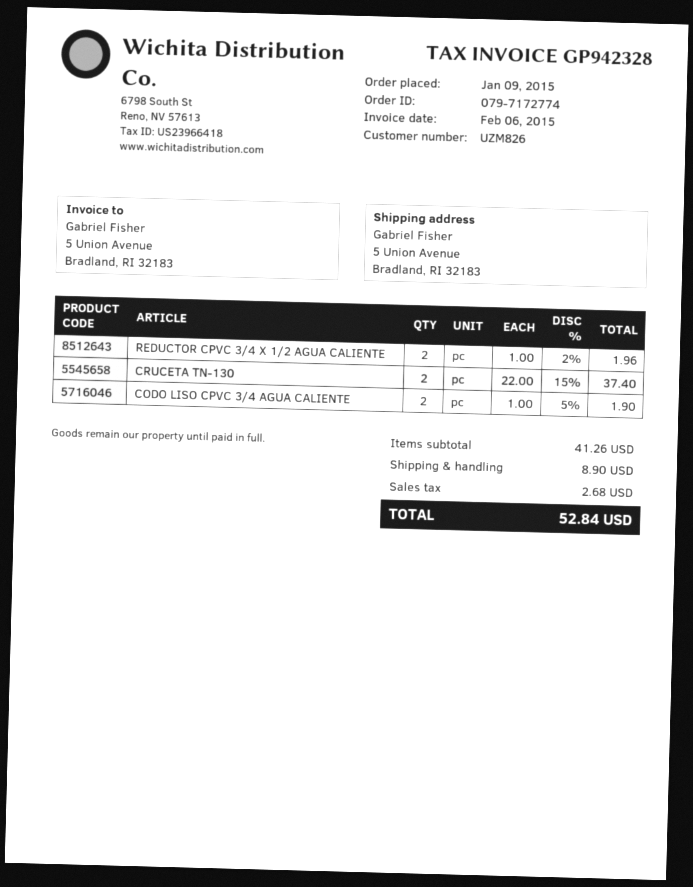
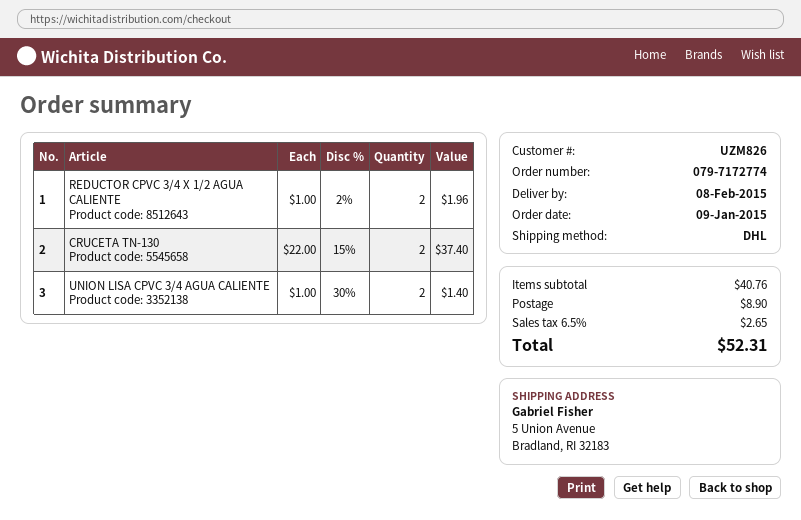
CODO LISO CPVC 3/4 AGUA CALIENTE: 2 x 1.00 - 5% = 1.90 -> none
UNION LISA CPVC 3/4 AGUA CALIENTE: none -> 2 x 1.00 - 30% = 1.40
subtotal: 41.26 -> 40.76
tax: 2.68 -> 2.65
total: 52.84 -> 52.31

